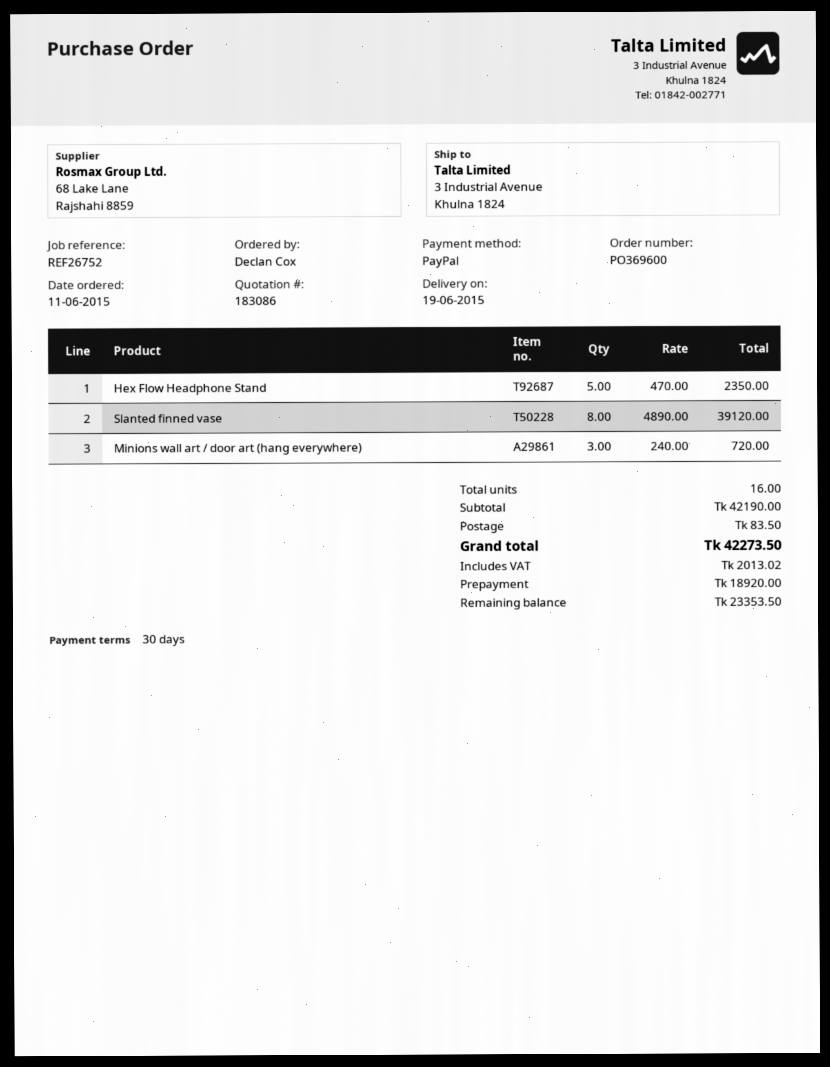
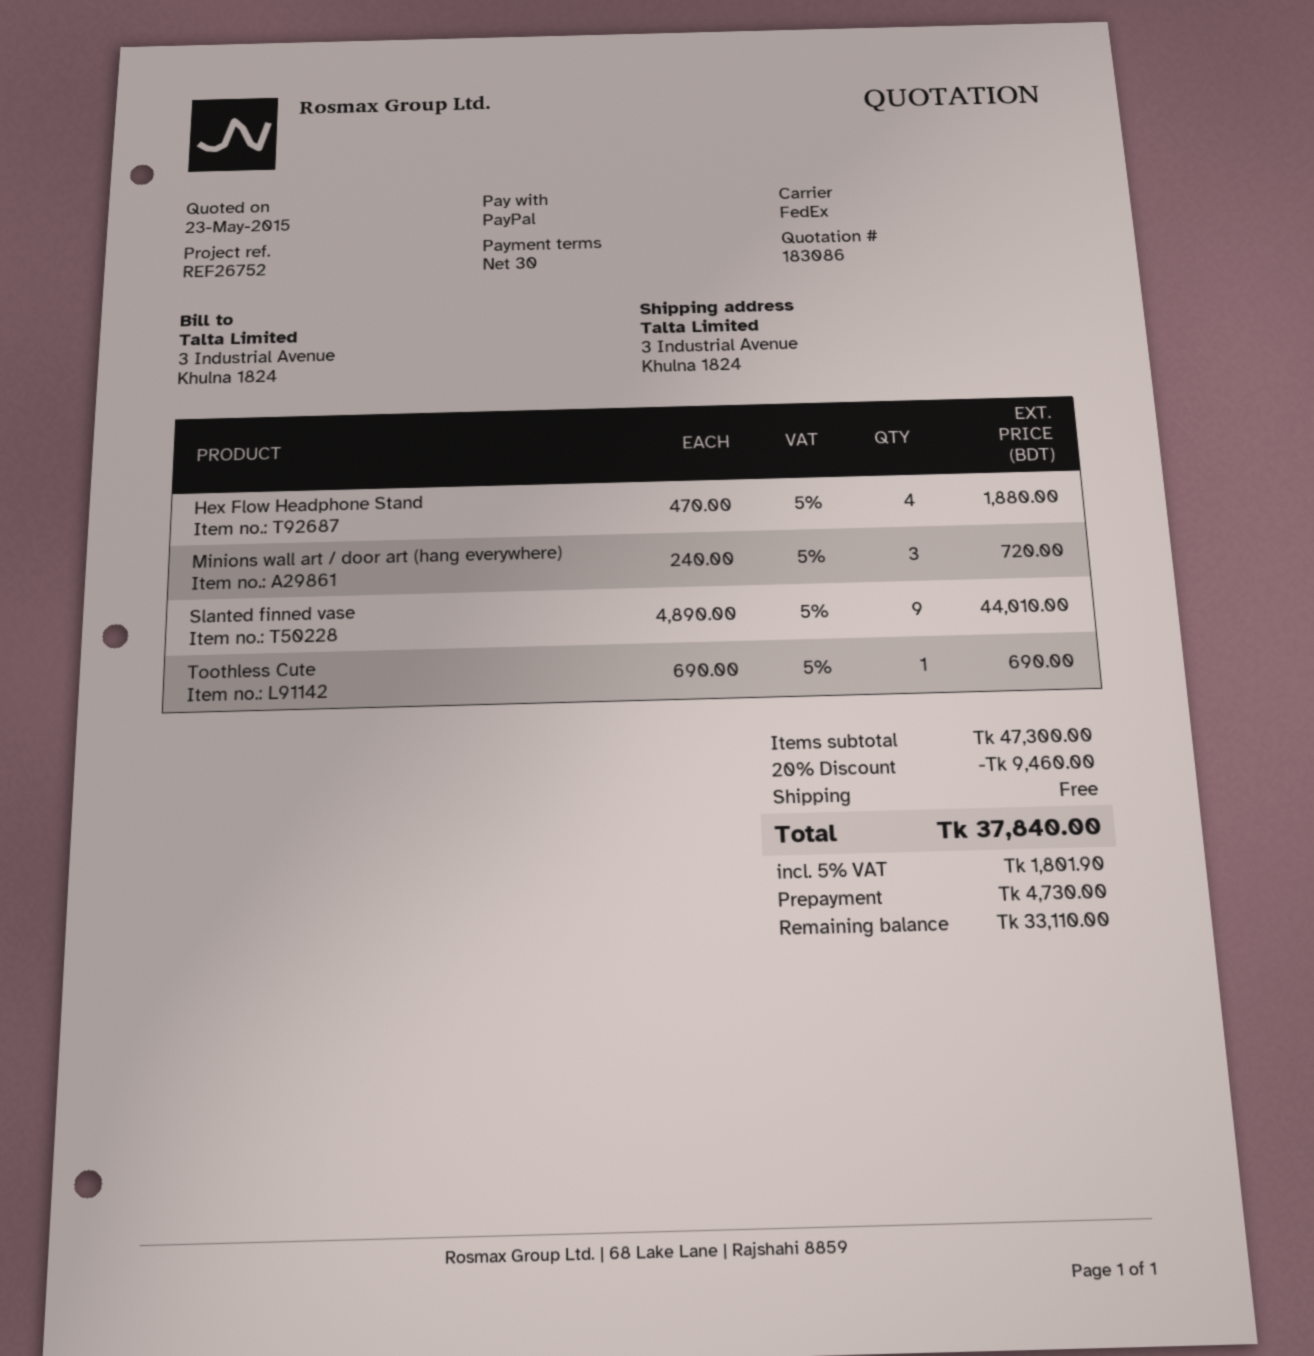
Hex Flow Headphone Stand: 5 x 470.00 = 2350.00 -> 4 x 470.00 = 1880.00
Slanted finned vase: 8 x 4890.00 = 39120.00 -> 9 x 4890.00 = 44010.00
Toothless Cute: none -> 1 x 690.00 = 690.00
subtotal: 42190.00 -> 47300.00
discount: none -> 20% = 9460.00
shipping: 83.50 -> 0.00
tax: 2013.02 -> 1801.90
total: 42273.50 -> 37840.00
deposit: 18920.00 -> 4730.00
balance: 23353.50 -> 33110.00

